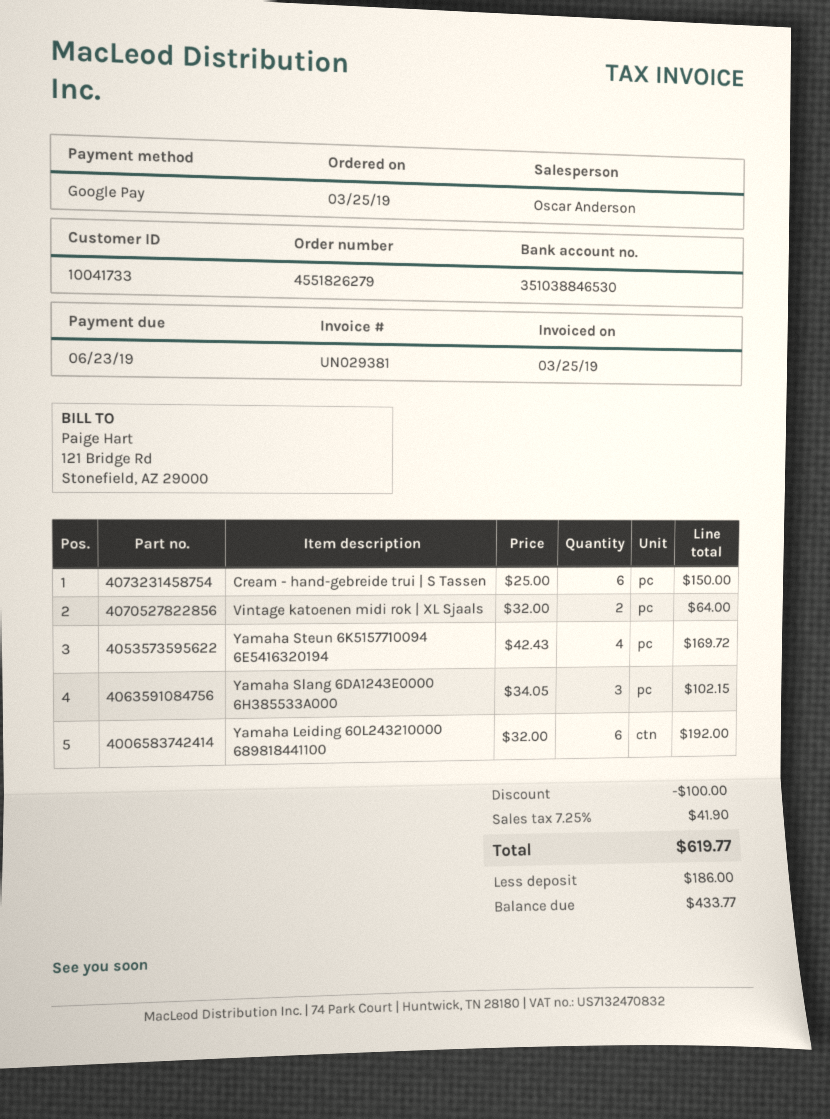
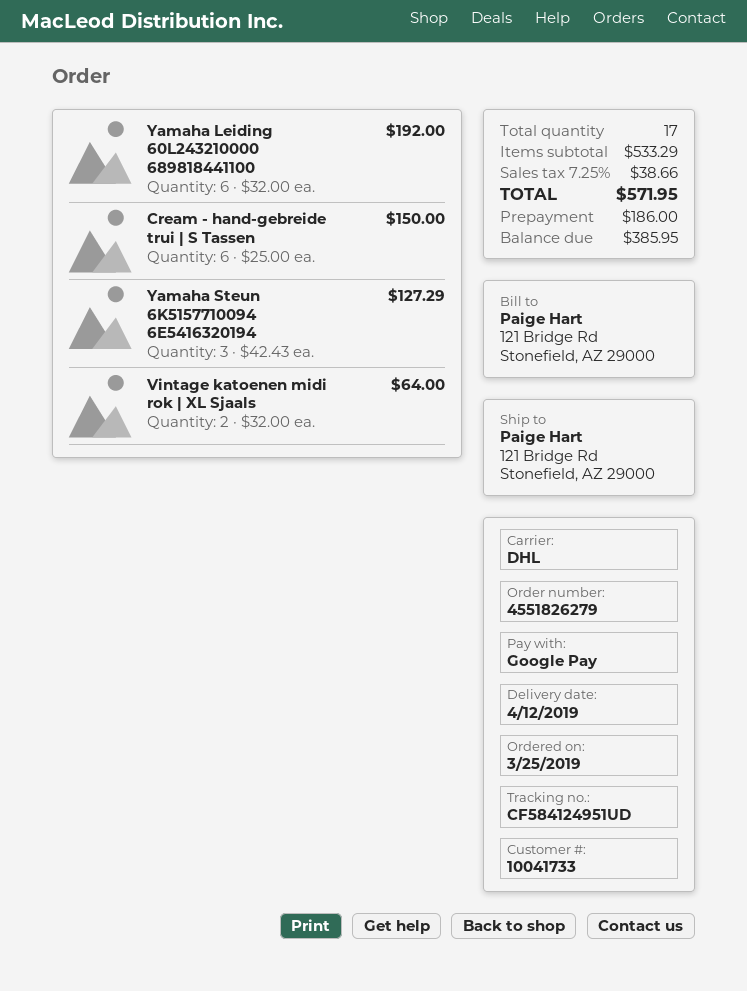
Yamaha Steun 6K5157710094 6E5416320194: 4 x 42.43 = 169.72 -> 3 x 42.43 = 127.29
Yamaha Slang 6DA1243E0000 6H385533A000: 3 x 34.05 = 102.15 -> none
discount: 100.00 -> none
tax: 7.25% = 41.90 -> 7.25% = 38.66
total: 619.77 -> 571.95
balance: 433.77 -> 385.95

